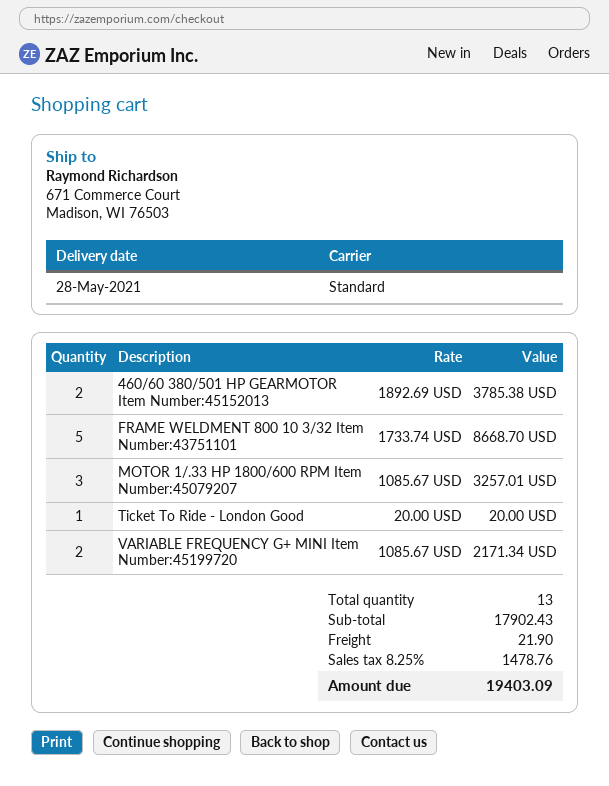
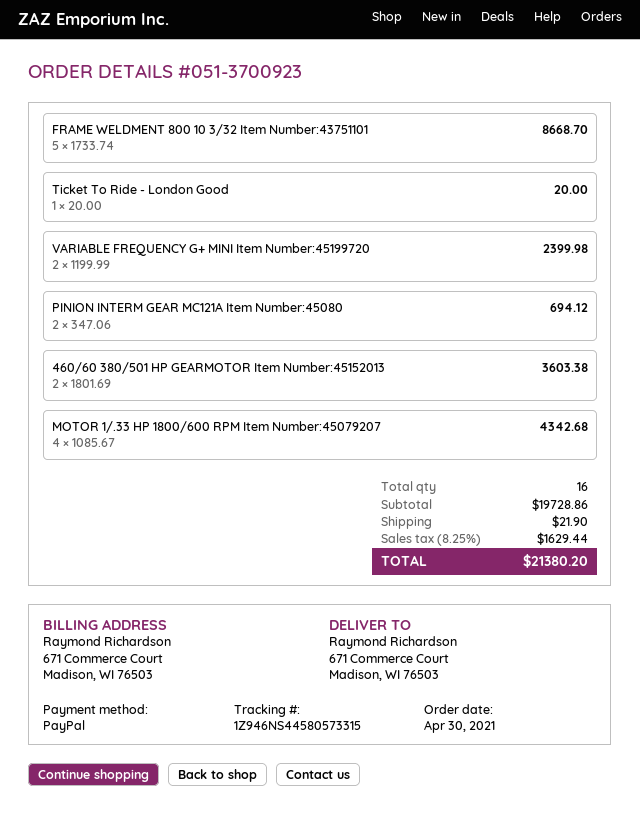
460/60 380/501 HP GEARMOTOR Item Number:45152013: 2 x 1892.69 = 3785.38 -> 2 x 1801.69 = 3603.38
MOTOR 1/.33 HP 1800/600 RPM Item Number:45079207: 3 x 1085.67 = 3257.01 -> 4 x 1085.67 = 4342.68
VARIABLE FREQUENCY G+ MINI Item Number:45199720: 2 x 1085.67 = 2171.34 -> 2 x 1199.99 = 2399.98
PINION INTERM GEAR MC121A Item Number:45080: none -> 2 x 347.06 = 694.12
total quantity: 13 -> 16
subtotal: 17902.43 -> 19728.86
tax: 8.25% = 1478.76 -> 8.25% = 1629.44
total: 19403.09 -> 21380.20

